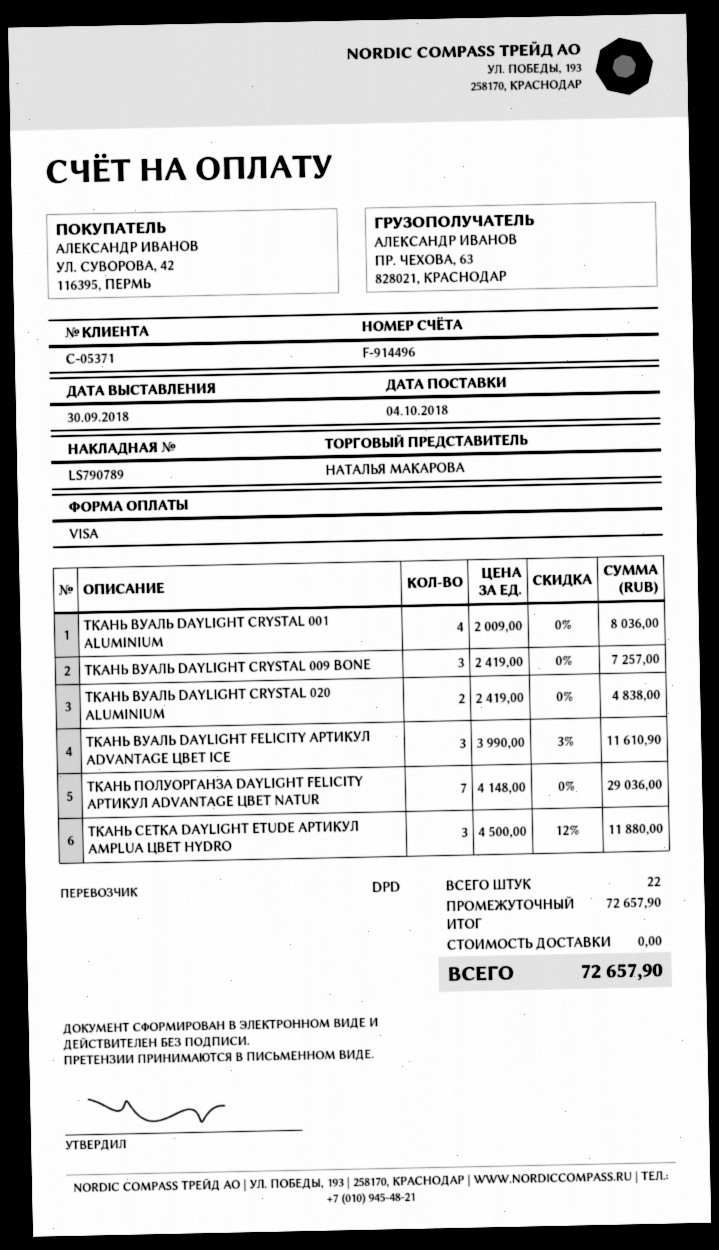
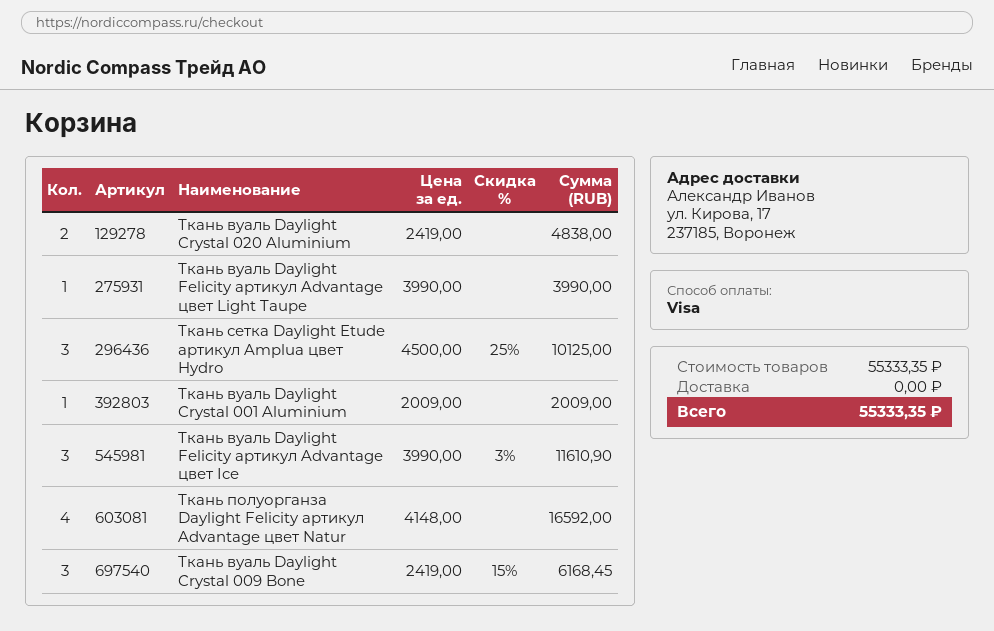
ship to: ПР. ЧЕХОВА, 63, 828021, КРАСНОДАР -> ул. Кирова, 17, 237185, Воронеж
ТКАНЬ ВУАЛЬ DAYLIGHT CRYSTAL 001 ALUMINIUM: 4 x 2009.00 = 8036.00 -> 1 x 2009.00 = 2009.00
ТКАНЬ ВУАЛЬ DAYLIGHT CRYSTAL 009 BONE: 3 x 2419.00 = 7257.00 -> 3 x 2419.00 - 15% = 6168.45
ТКАНЬ ПОЛУОРГАНЗА DAYLIGHT FELICITY АРТИКУЛ ADVANTAGE ЦВЕТ NATUR: 7 x 4148.00 = 29036.00 -> 4 x 4148.00 = 16592.00
ТКАНЬ СЕТКА DAYLIGHT ETUDE АРТИКУЛ AMPLUA ЦВЕТ HYDRO: 3 x 4500.00 - 12% = 11880.00 -> 3 x 4500.00 - 25% = 10125.00
Ткань вуаль Daylight Felicity артикул Advantage цвет Light Taupe: none -> 1 x 3990.00 = 3990.00
subtotal: 72657.90 -> 55333.35
total: 72657.90 -> 55333.35

